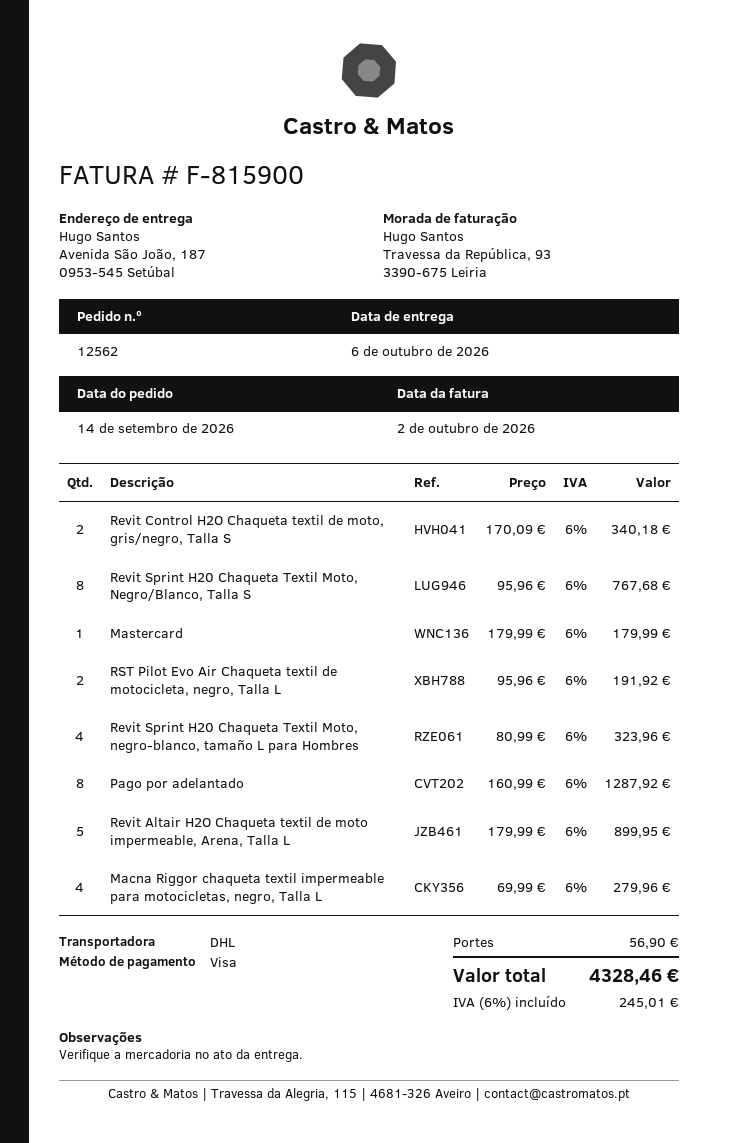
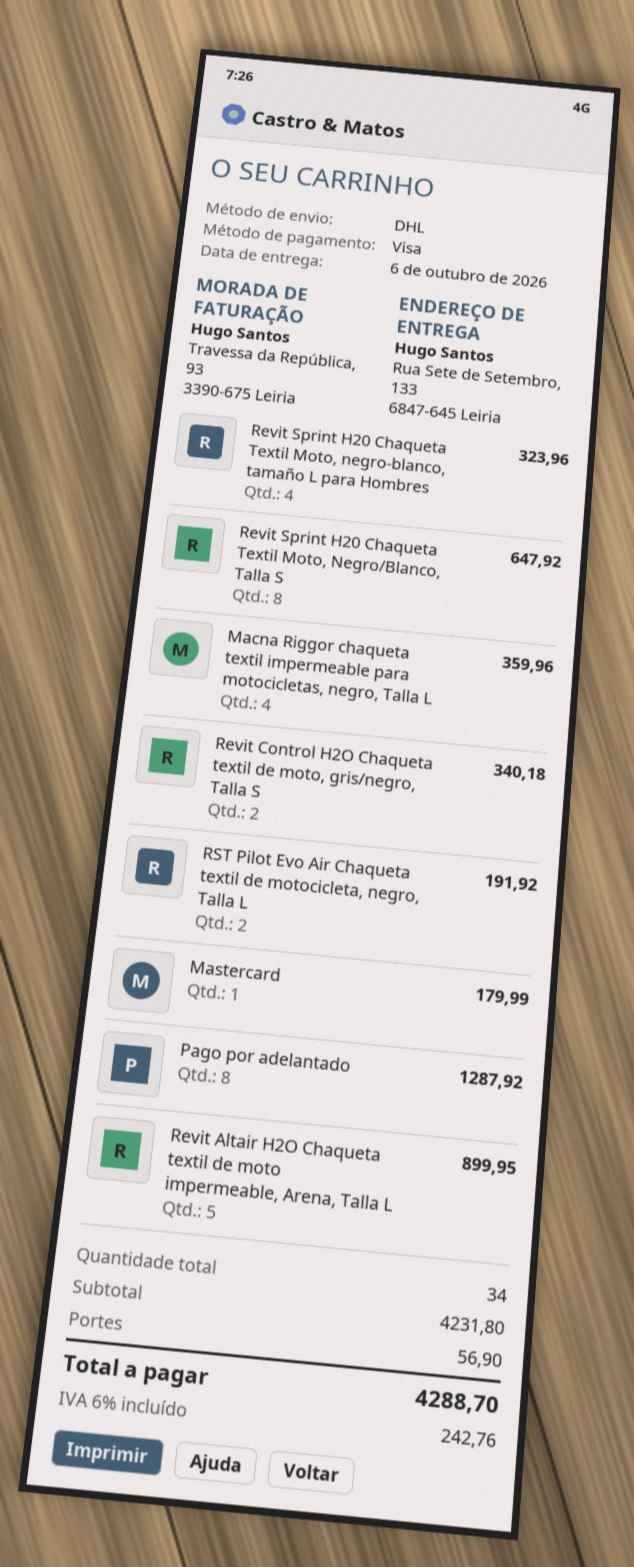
ship to: Avenida São João, 187, 0953-545 Setúbal -> Rua Sete de Setembro, 133, 6847-645 Leiria
Revit Sprint H20 Chaqueta Textil Moto, Negro/Blanco, Talla S: 8 for 767.68 -> 8 for 647.92
Macna Riggor chaqueta textil impermeable para motocicletas, negro, Talla L: 4 for 279.96 -> 4 for 359.96
tax: 6% = 245.01 -> 6% = 242.76
total: 4328.46 -> 4288.70

